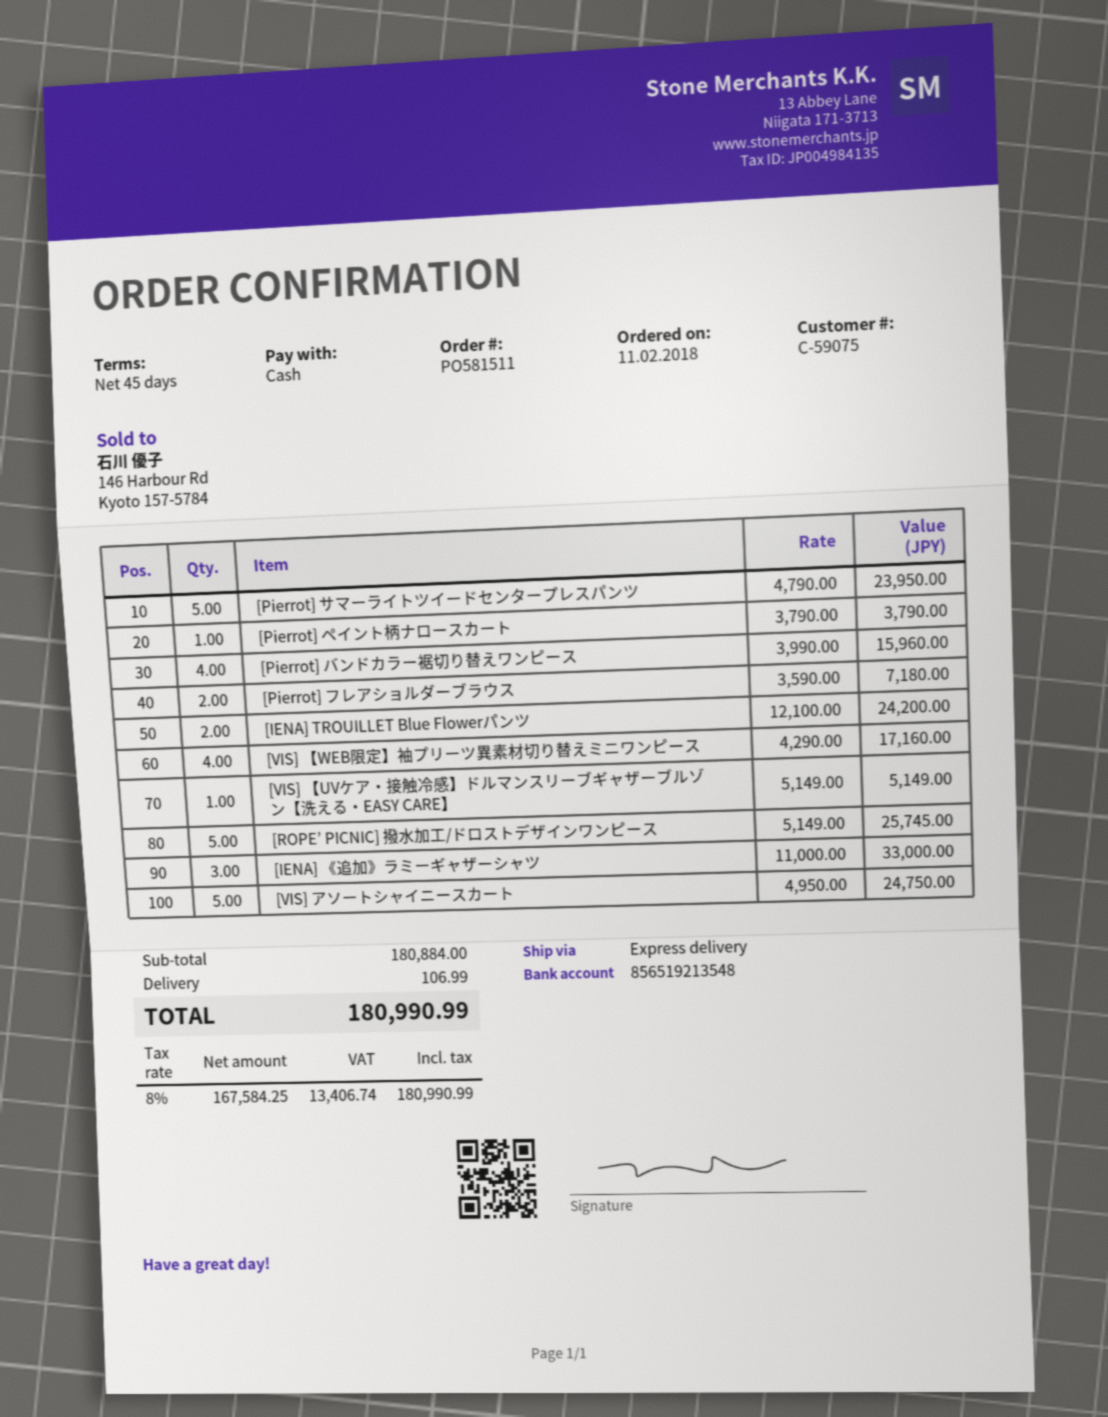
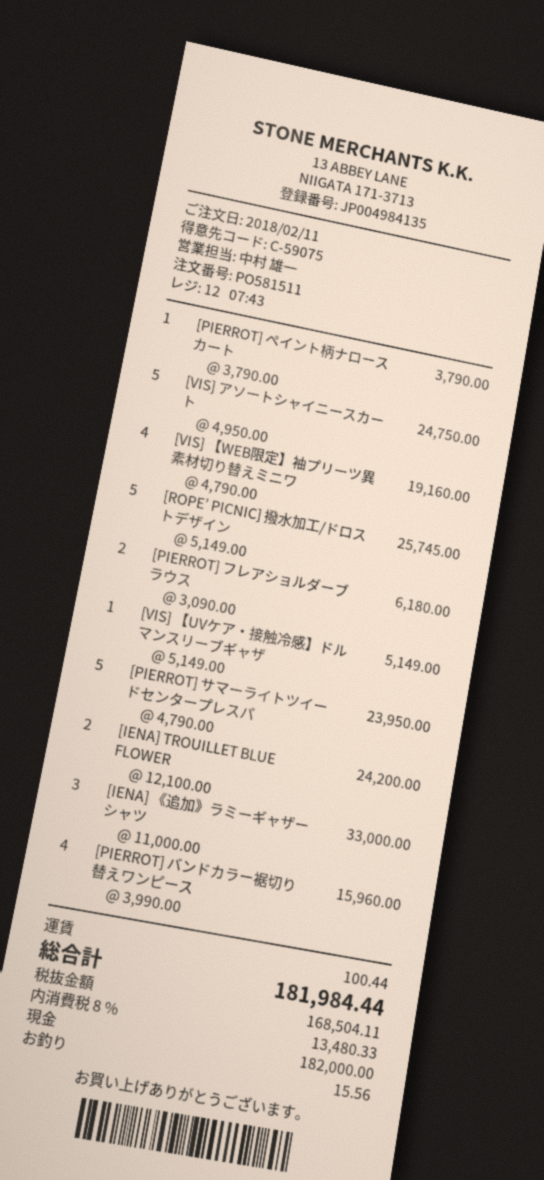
[Pierrot] フレアショルダーブラウス: 2 x 3590.00 = 7180.00 -> 2 x 3090.00 = 6180.00
[VIS] 【WEB限定】袖プリーツ異素材切り替えミニワンピース: 4 x 4290.00 = 17160.00 -> 4 x 4790.00 = 19160.00
shipping: 106.99 -> 100.44
net: 167584.25 -> 168504.11
tax: 8% = 13406.74 -> 8% = 13480.33
total: 180990.99 -> 181984.44

